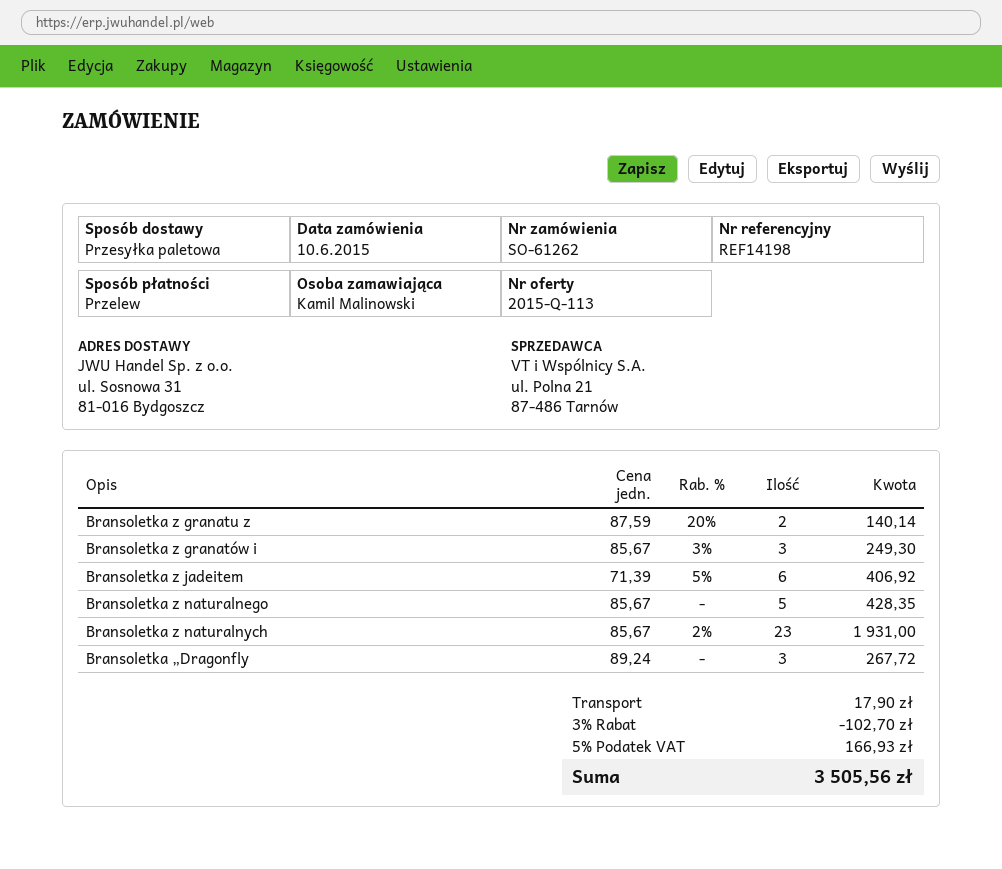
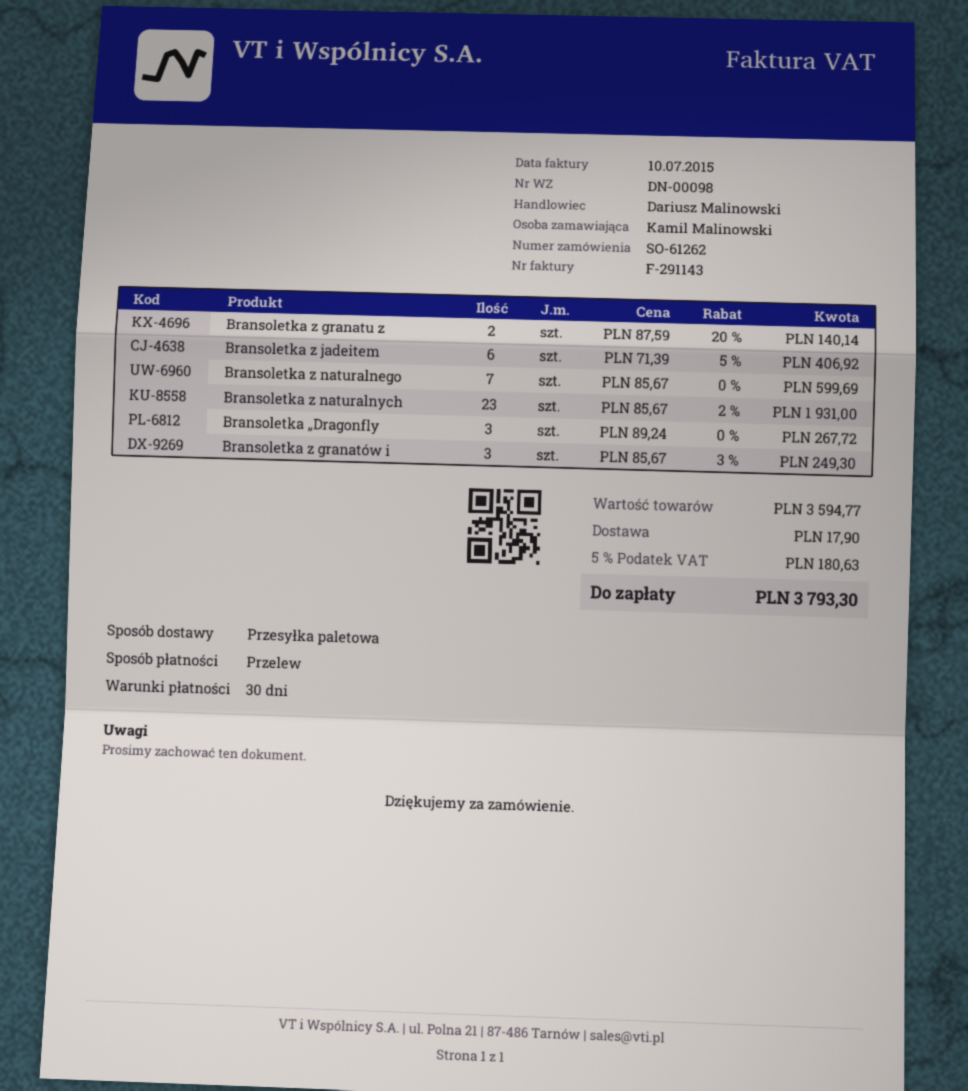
Bransoletka z naturalnego: 5 x 85.67 = 428.35 -> 7 x 85.67 = 599.69
discount: 3% = 102.70 -> none
tax: 5% = 166.93 -> 5% = 180.63
total: 3505.56 -> 3793.30

